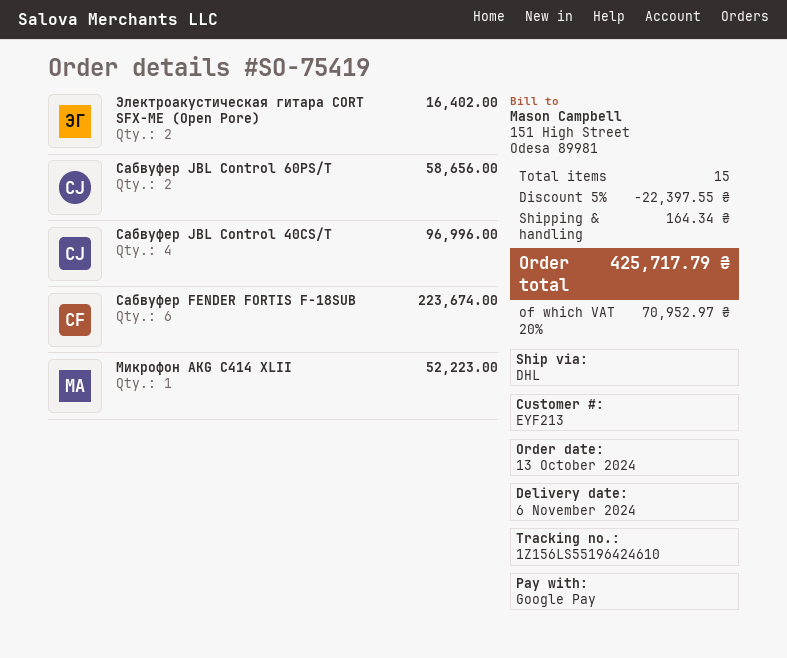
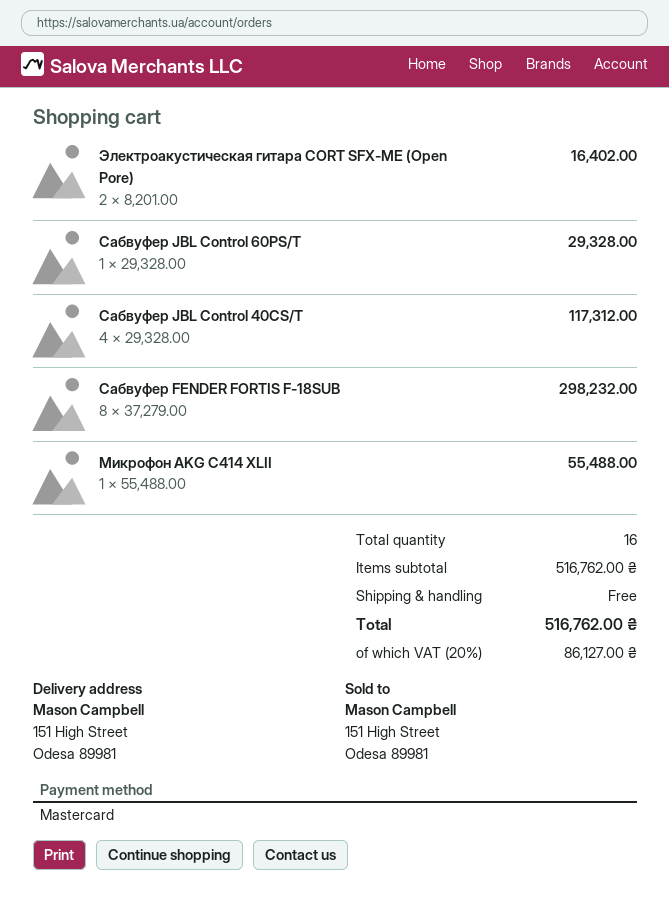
payment method: Google Pay -> Mastercard
Сабвуфер JBL Control 60PS/T: 2 for 58656.00 -> 1 for 29328.00
Сабвуфер JBL Control 40CS/T: 4 for 96996.00 -> 4 for 117312.00
Сабвуфер FENDER FORTIS F-18SUB: 6 for 223674.00 -> 8 for 298232.00
Микрофон AKG C414 XLII: 1 for 52223.00 -> 1 for 55488.00
total quantity: 15 -> 16
discount: 5% = 22397.55 -> none
shipping: 164.34 -> 0.00
tax: 20% = 70952.97 -> 20% = 86127.00
total: 425717.79 -> 516762.00

